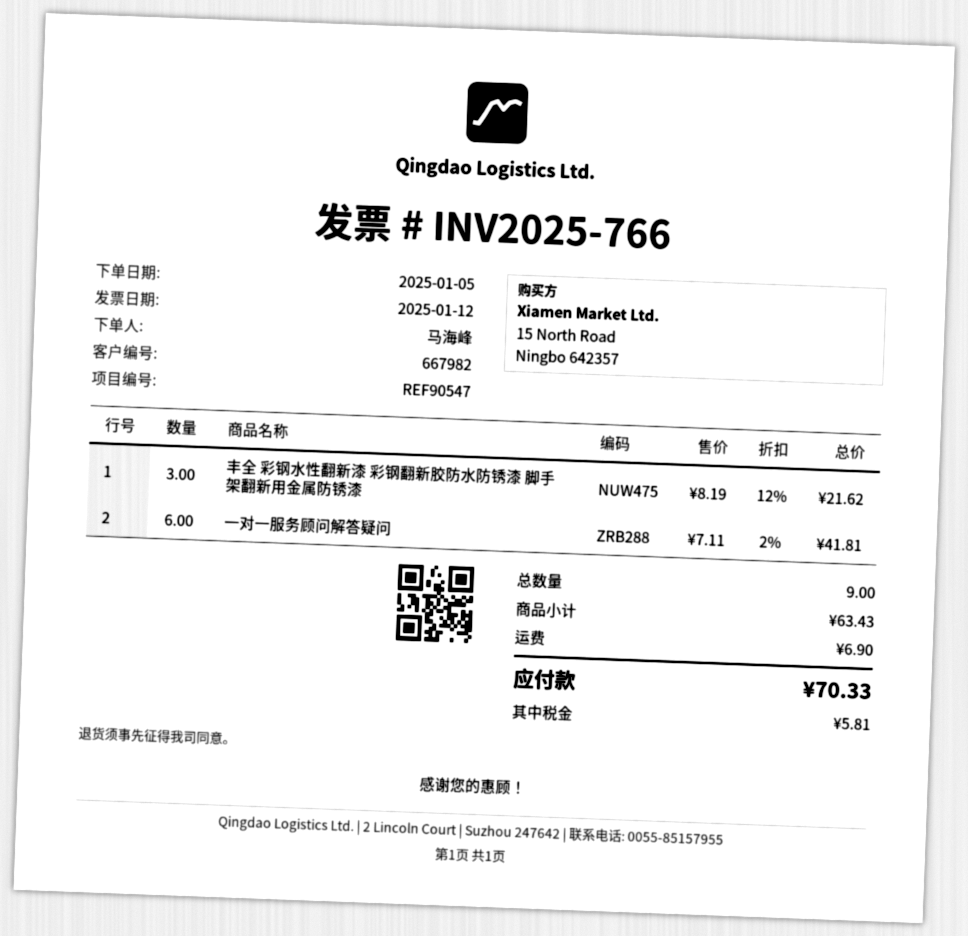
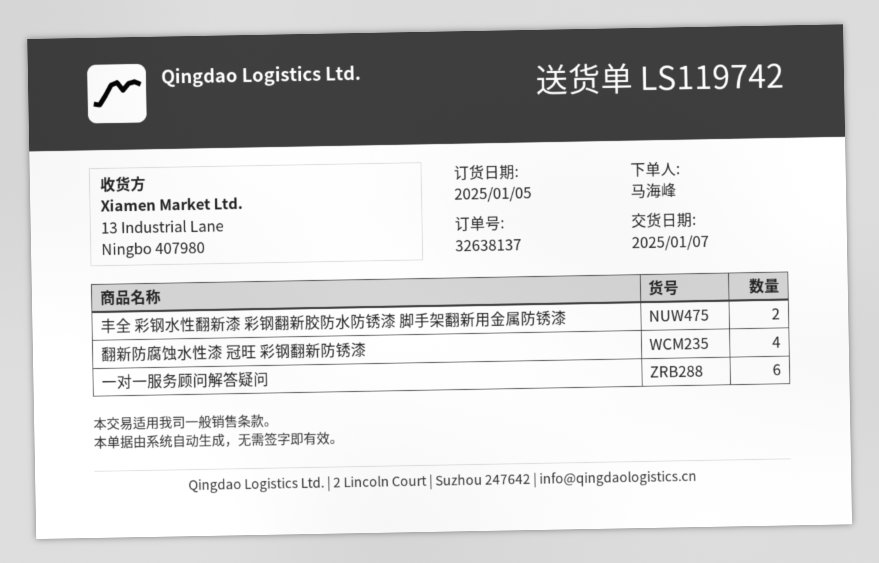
丰全 彩钢水性翻新漆 彩钢翻新胶防水防锈漆 脚手架翻新用金属防锈漆: 3 -> 2
翻新防腐蚀水性漆 冠旺 彩钢翻新防锈漆: none -> 4

